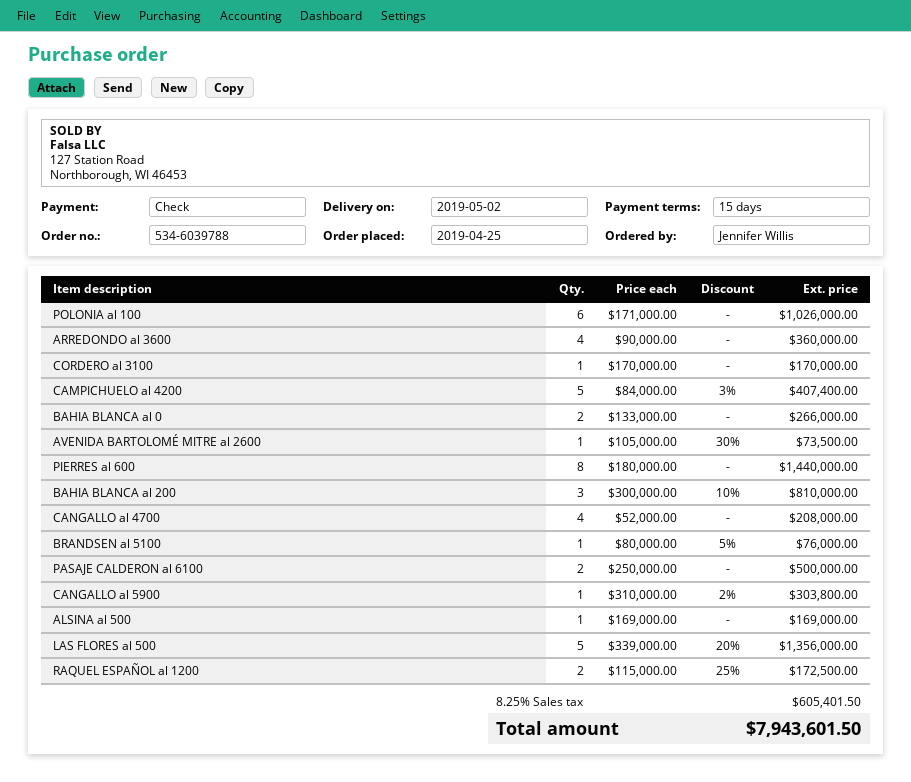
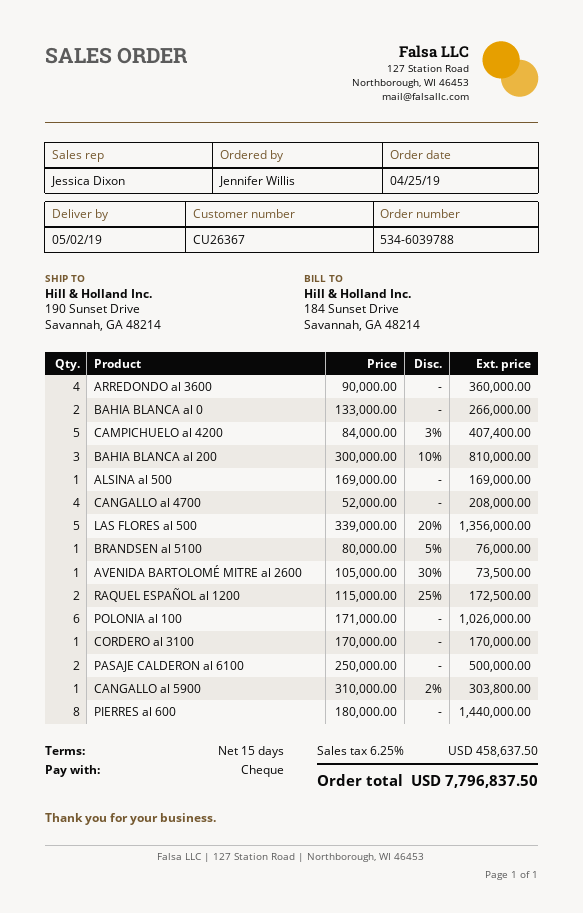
tax: 8.25% = 605401.50 -> 6.25% = 458637.50
total: 7943601.50 -> 7796837.50

